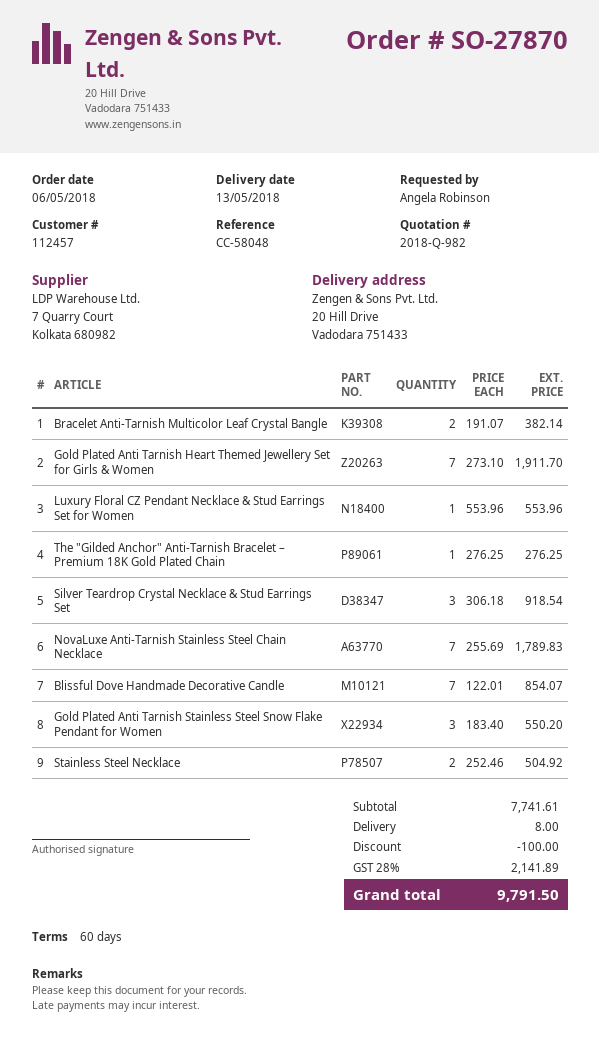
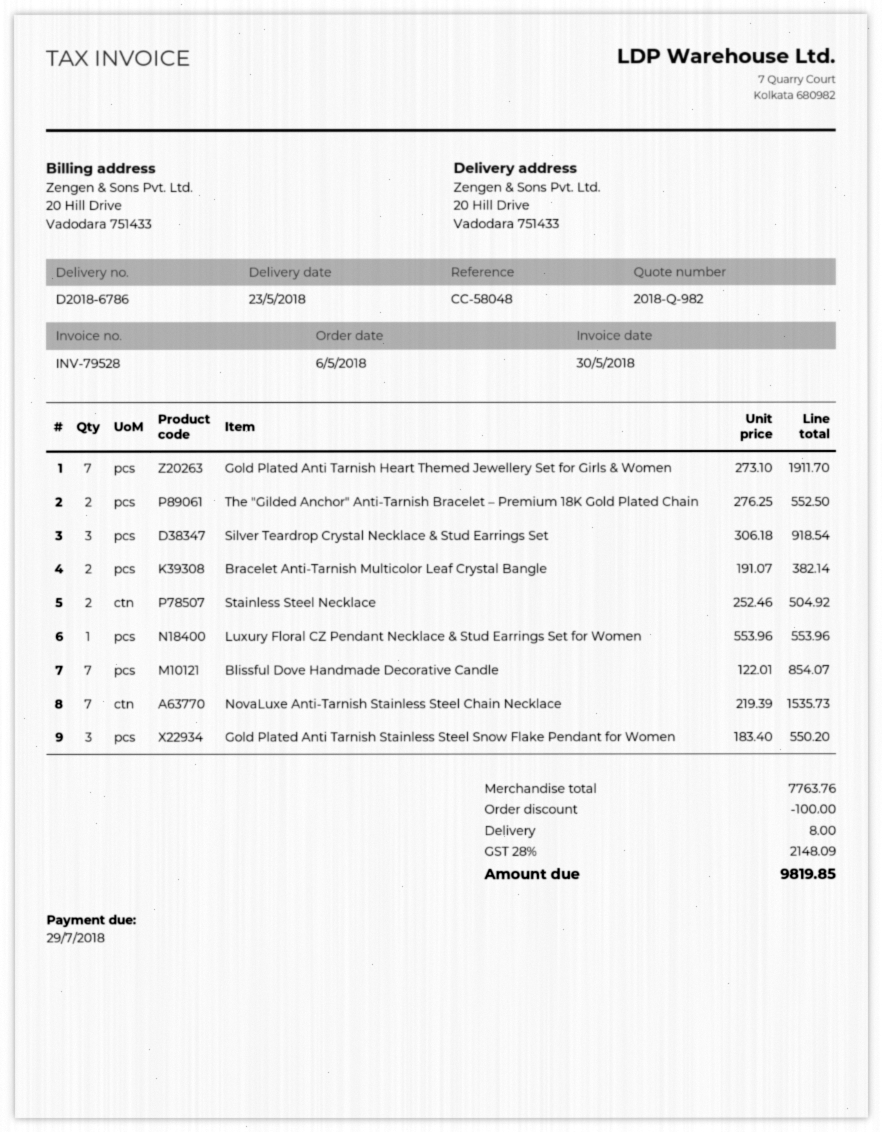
delivery date: 2018-05-13 -> 2018-05-23
The "Gilded Anchor" Anti-Tarnish Bracelet – Premium 18K Gold Plated Chain: 1 x 276.25 = 276.25 -> 2 x 276.25 = 552.50
NovaLuxe Anti-Tarnish Stainless Steel Chain Necklace: 7 x 255.69 = 1789.83 -> 7 x 219.39 = 1535.73
subtotal: 7741.61 -> 7763.76
tax: 28% = 2141.89 -> 28% = 2148.09
total: 9791.50 -> 9819.85

